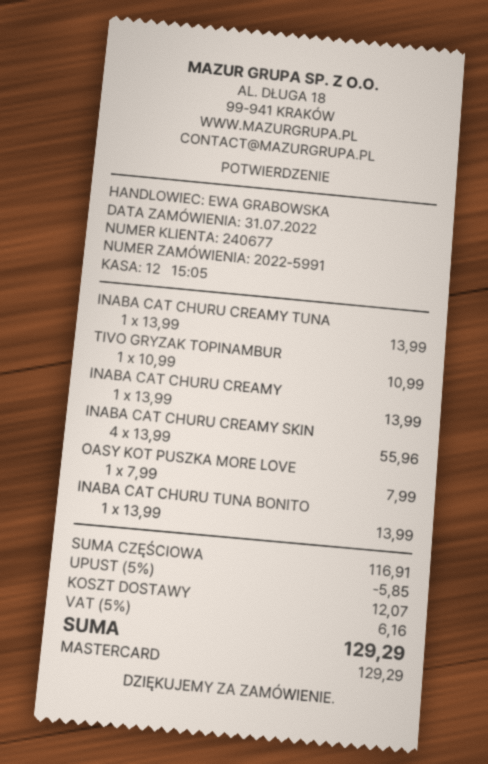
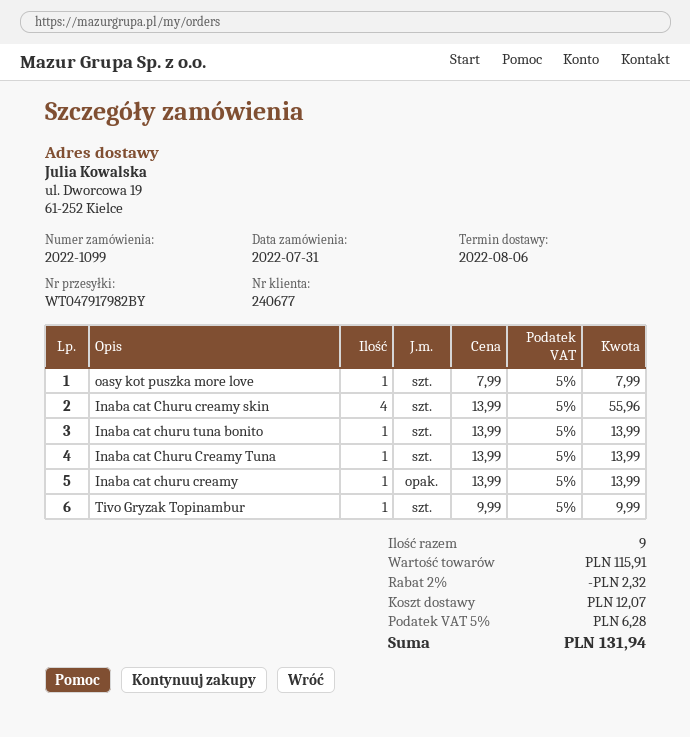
order number: 2022-5991 -> 2022-1099
TIVO GRYZAK TOPINAMBUR: 1 x 10.99 = 10.99 -> 1 x 9.99 = 9.99
subtotal: 116.91 -> 115.91
discount: 5% = 5.85 -> 2% = 2.32
tax: 5% = 6.16 -> 5% = 6.28
total: 129.29 -> 131.94

